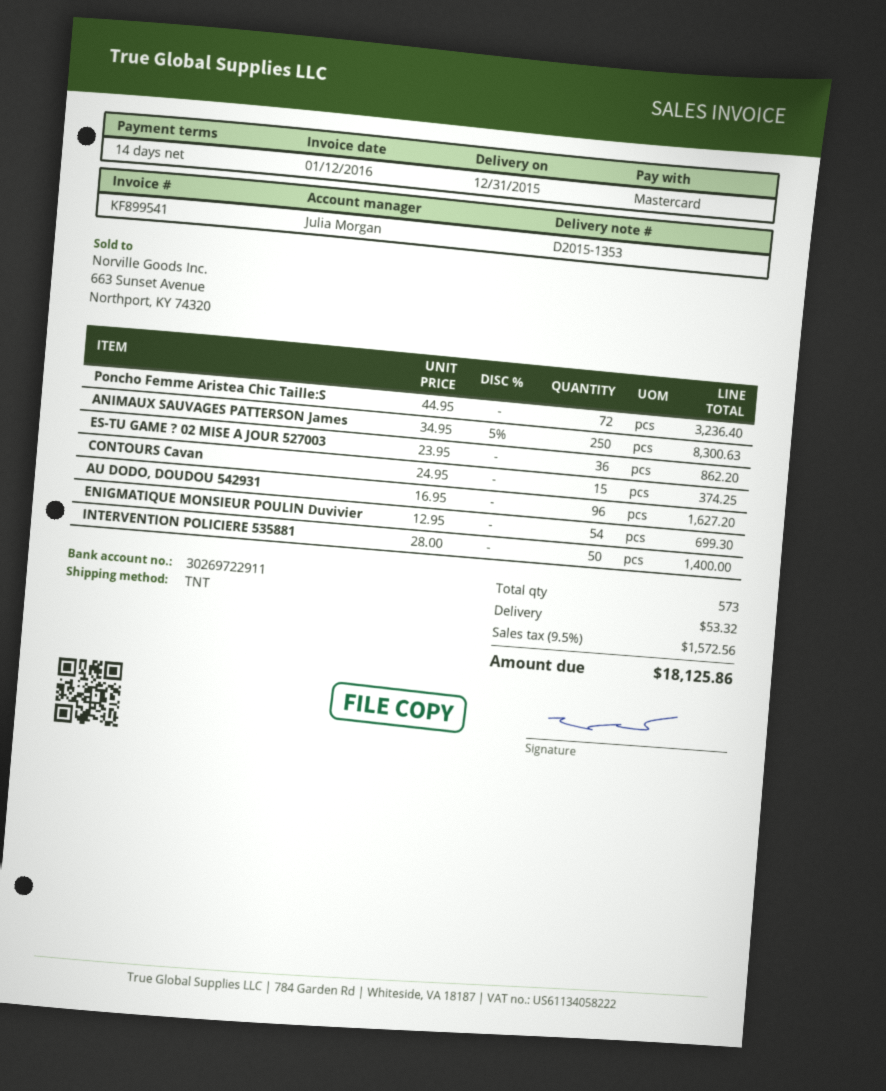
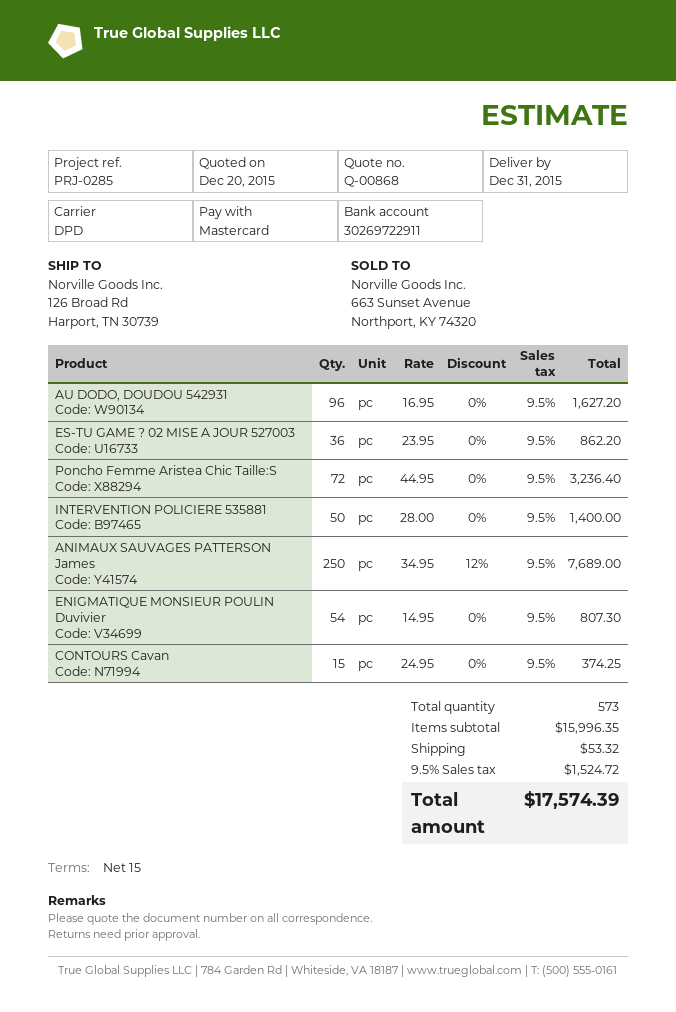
payment terms: 14 days -> 15 days
shipping method: TNT -> DPD
ANIMAUX SAUVAGES PATTERSON James: 250 x 34.95 - 5% = 8300.63 -> 250 x 34.95 - 12% = 7689.00
ENIGMATIQUE MONSIEUR POULIN Duvivier: 54 x 12.95 = 699.30 -> 54 x 14.95 = 807.30
tax: 9.5% = 1572.56 -> 9.5% = 1524.72
total: 18125.86 -> 17574.39

